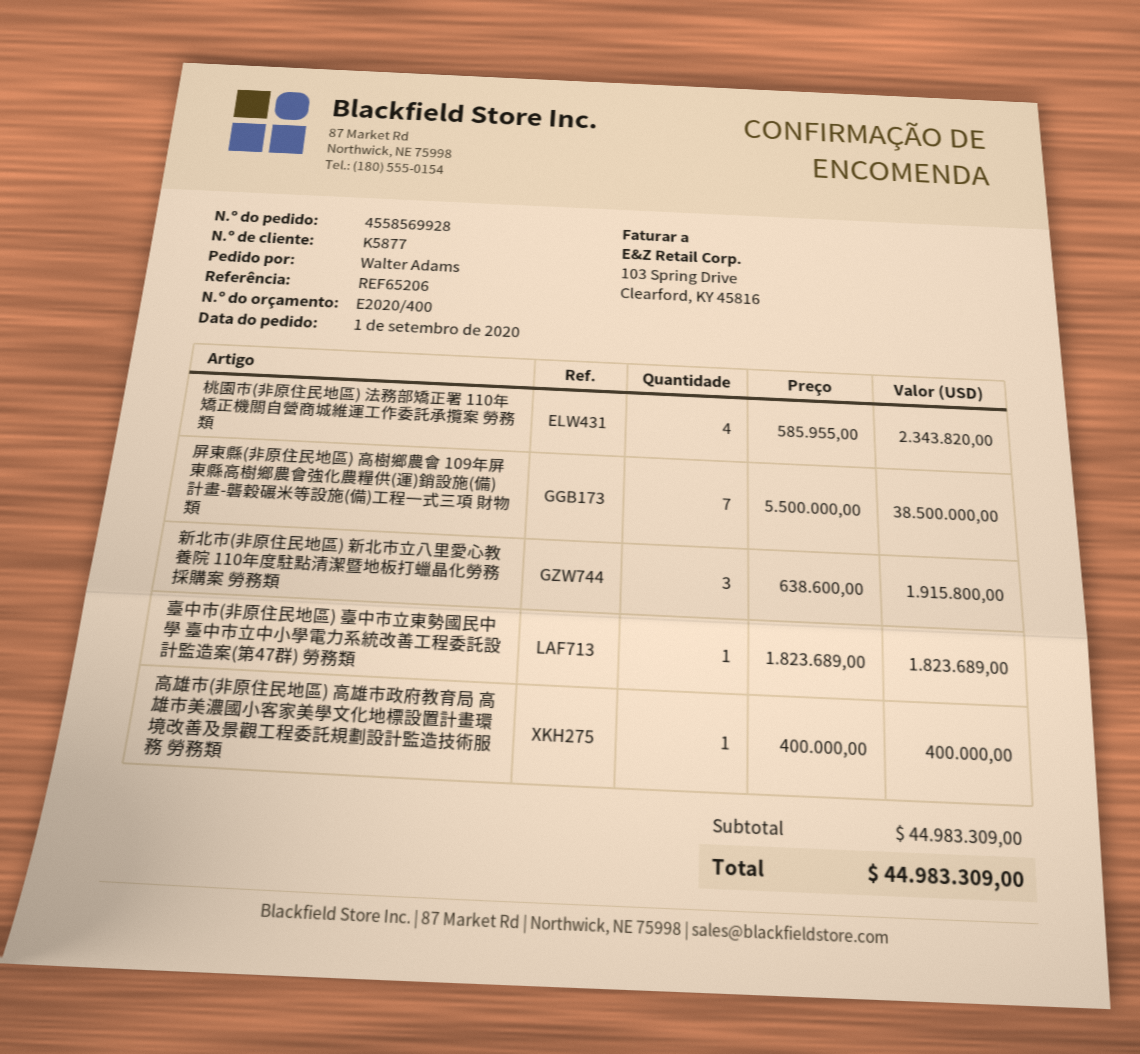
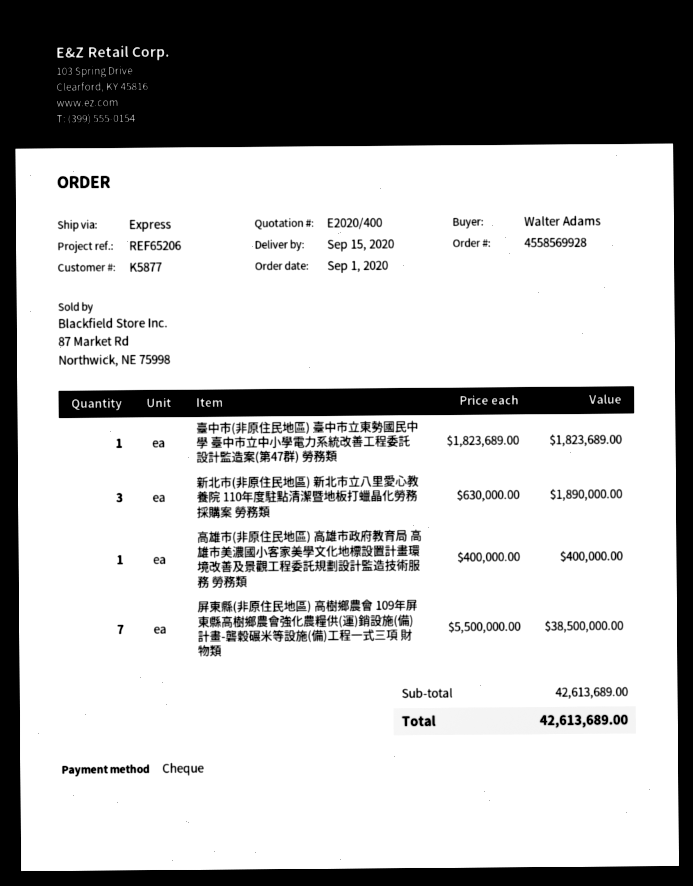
桃園市(非原住民地區) 法務部矯正署 110年矯正機關自營商城維運工作委託承攬案 勞務類: 4 x 585955.00 = 2343820.00 -> none
新北市(非原住民地區) 新北市立八里愛心教養院 110年度駐點清潔暨地板打蠟晶化勞務採購案 勞務類: 3 x 638600.00 = 1915800.00 -> 3 x 630000.00 = 1890000.00
subtotal: 44983309.00 -> 42613689.00
total: 44983309.00 -> 42613689.00

